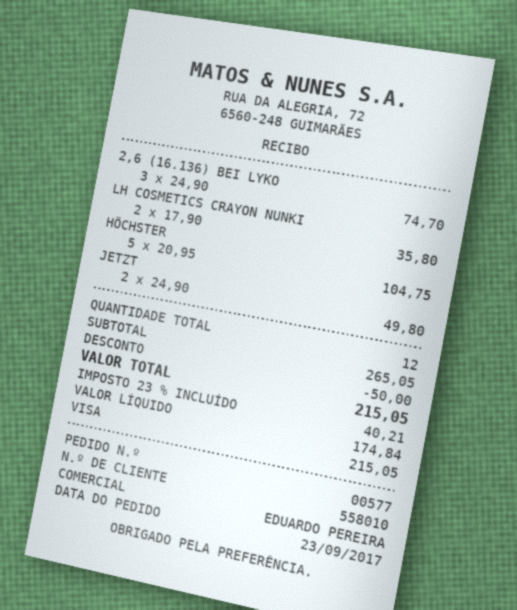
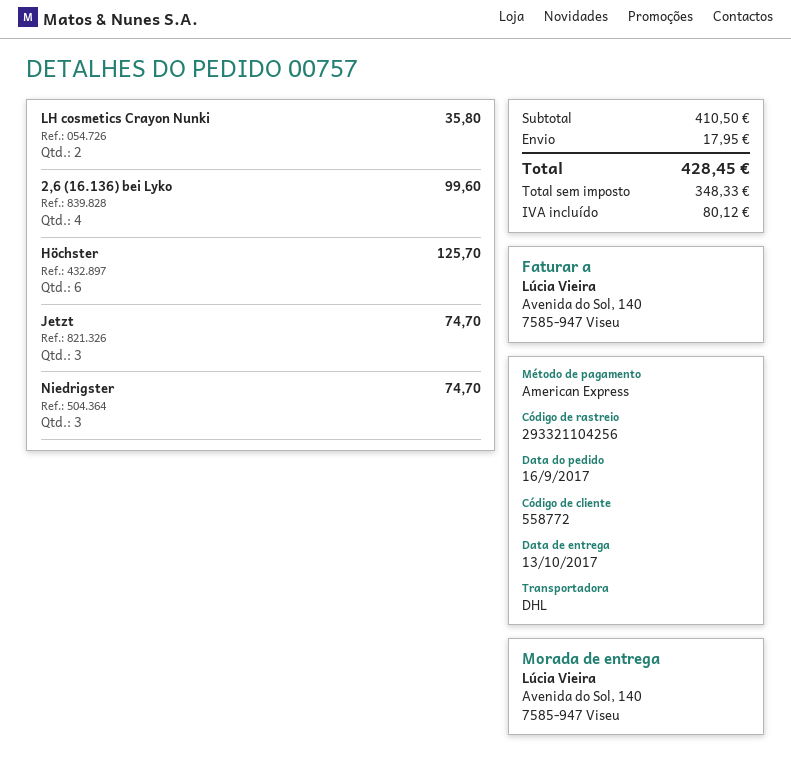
order number: 00577 -> 00757
order date: 2017-09-23 -> 2017-09-16
customer number: 558010 -> 558772
payment method: Visa -> American Express
2,6 (16.136) BEI LYKO: 3 for 74.70 -> 4 for 99.60
HÖCHSTER: 5 for 104.75 -> 6 for 125.70
JETZT: 2 for 49.80 -> 3 for 74.70
Niedrigster: none -> 3 for 74.70
subtotal: 265.05 -> 410.50
discount: 50.00 -> none
shipping: none -> 17.95
net: 174.84 -> 348.33
tax: 40.21 -> 80.12
total: 215.05 -> 428.45

